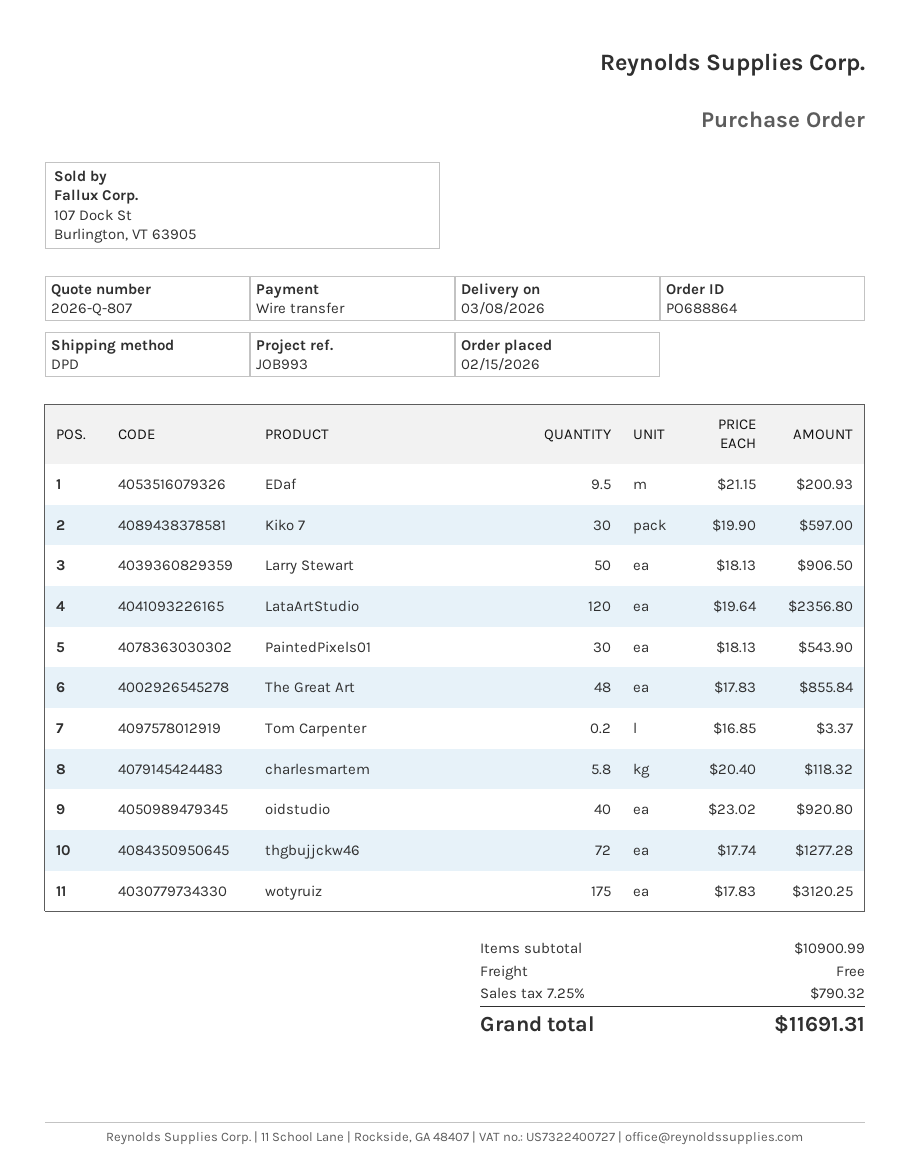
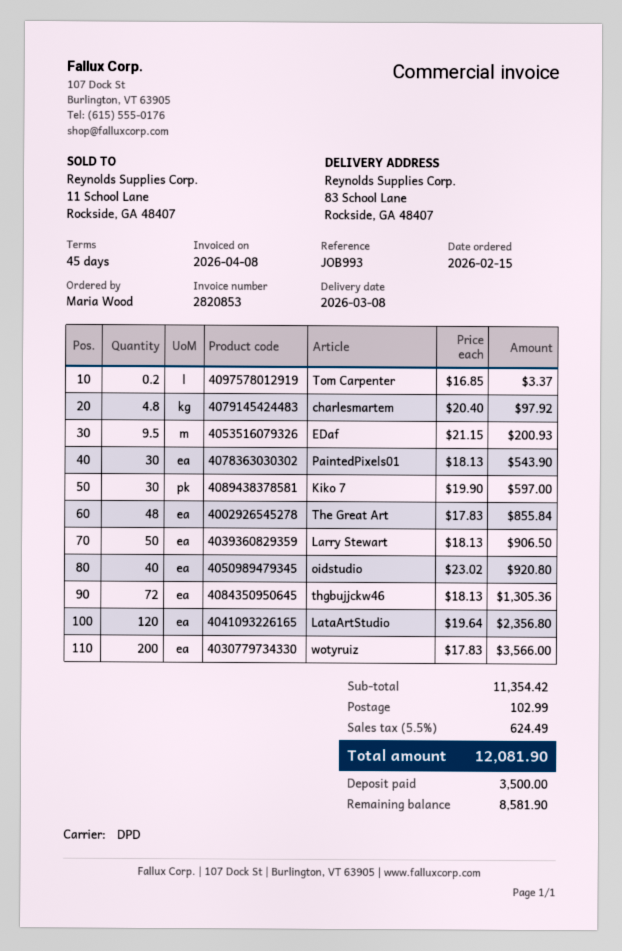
charlesmartem: 5.8 x 20.40 = 118.32 -> 4.8 x 20.40 = 97.92
thgbujjckw46: 72 x 17.74 = 1277.28 -> 72 x 18.13 = 1305.36
wotyruiz: 175 x 17.83 = 3120.25 -> 200 x 17.83 = 3566.00
subtotal: 10900.99 -> 11354.42
shipping: 0.00 -> 102.99
tax: 7.25% = 790.32 -> 5.5% = 624.49
total: 11691.31 -> 12081.90

